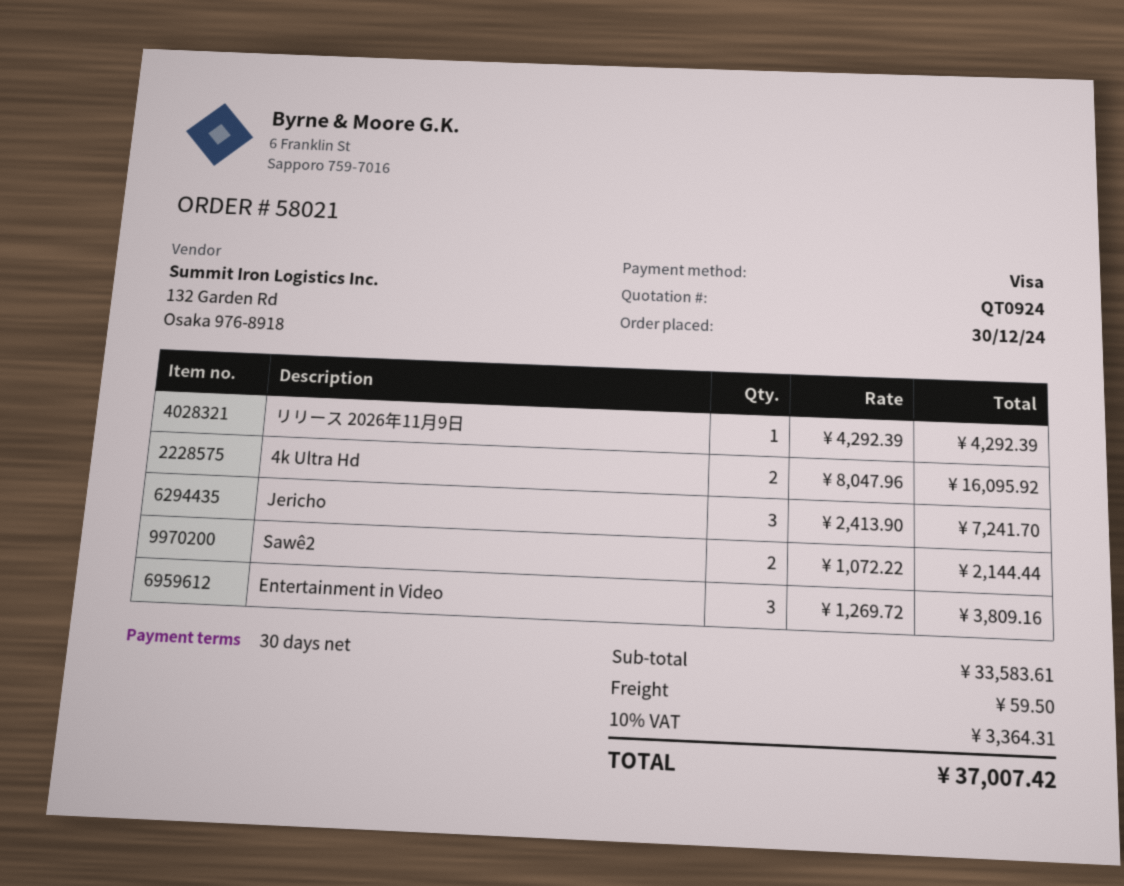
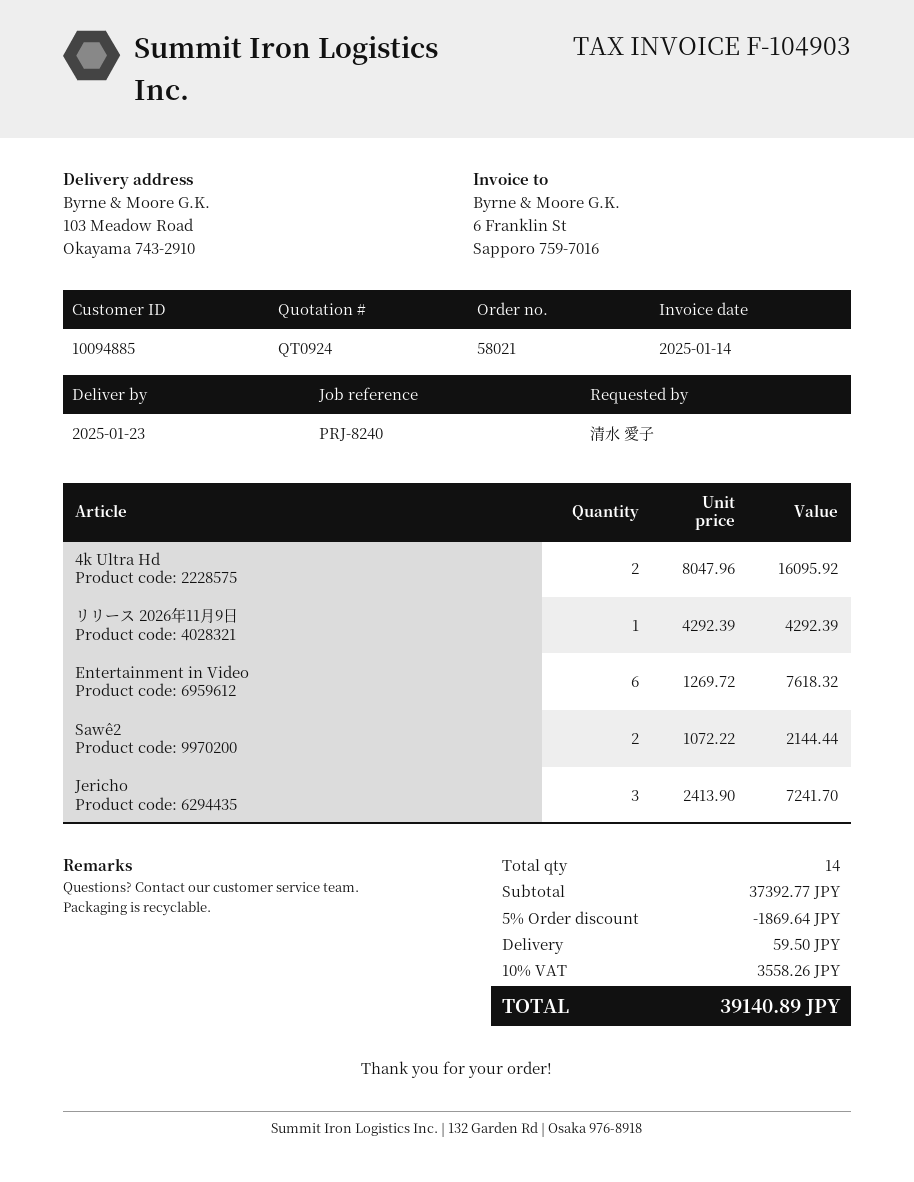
Entertainment in Video: 3 x 1269.72 = 3809.16 -> 6 x 1269.72 = 7618.32
subtotal: 33583.61 -> 37392.77
discount: none -> 5% = 1869.64
tax: 10% = 3364.31 -> 10% = 3558.26
total: 37007.42 -> 39140.89

